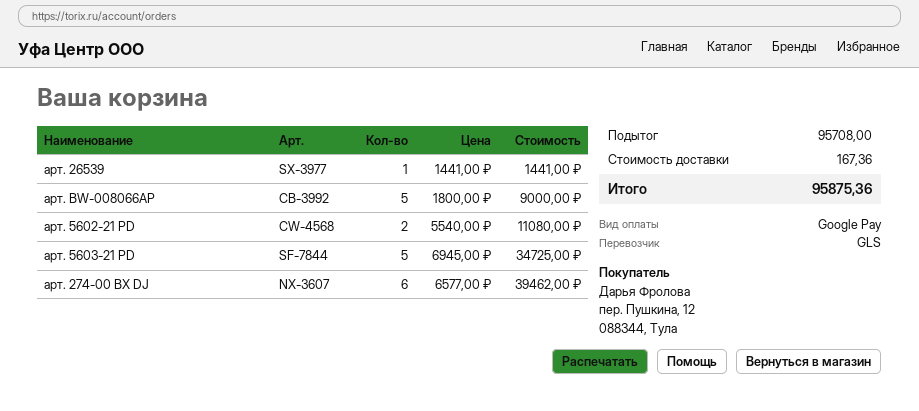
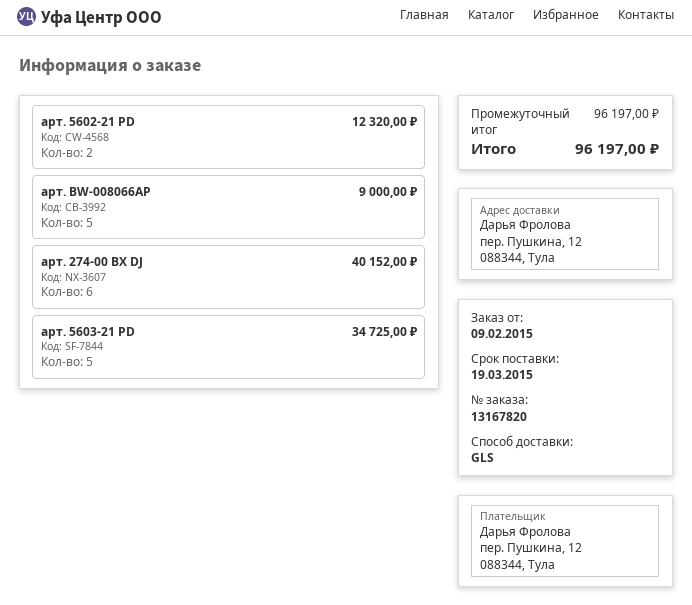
арт. 26539: 1 for 1441.00 -> none
арт. 5602-21 PD: 2 for 11080.00 -> 2 for 12320.00
арт. 274-00 BX DJ: 6 for 39462.00 -> 6 for 40152.00
subtotal: 95708.00 -> 96197.00
shipping: 167.36 -> none
total: 95875.36 -> 96197.00

